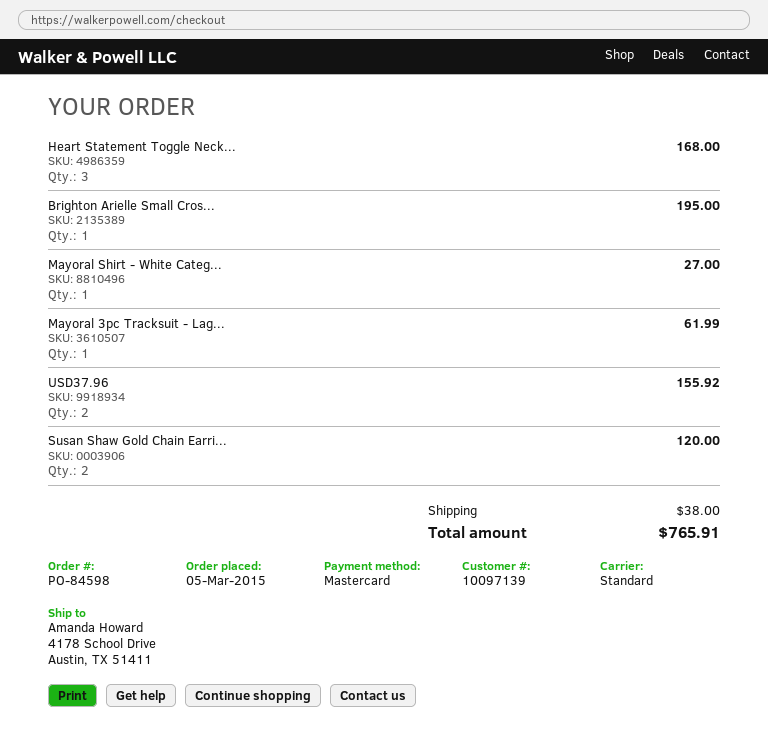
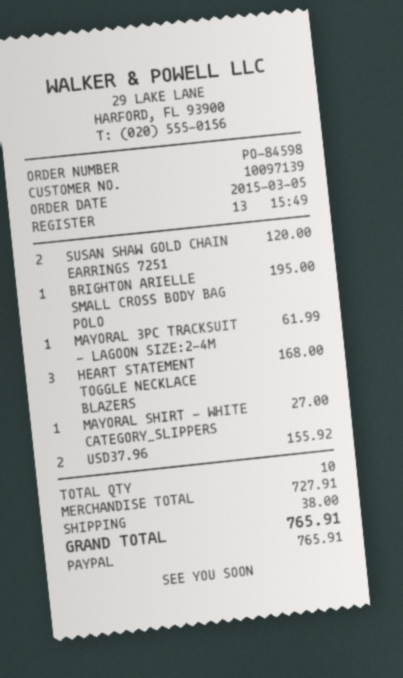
payment method: Mastercard -> PayPal

